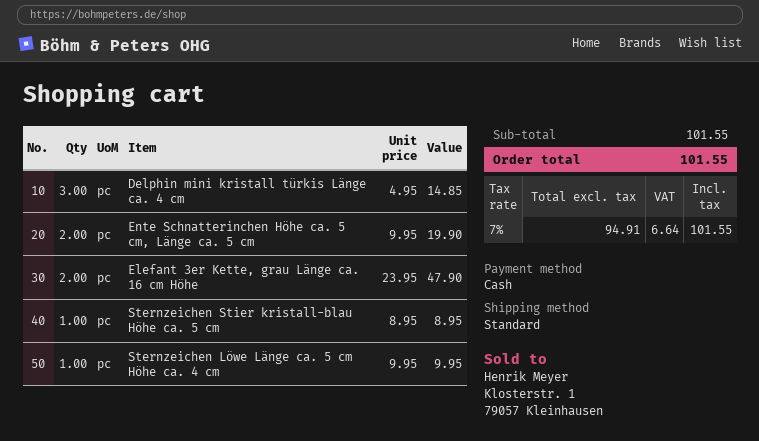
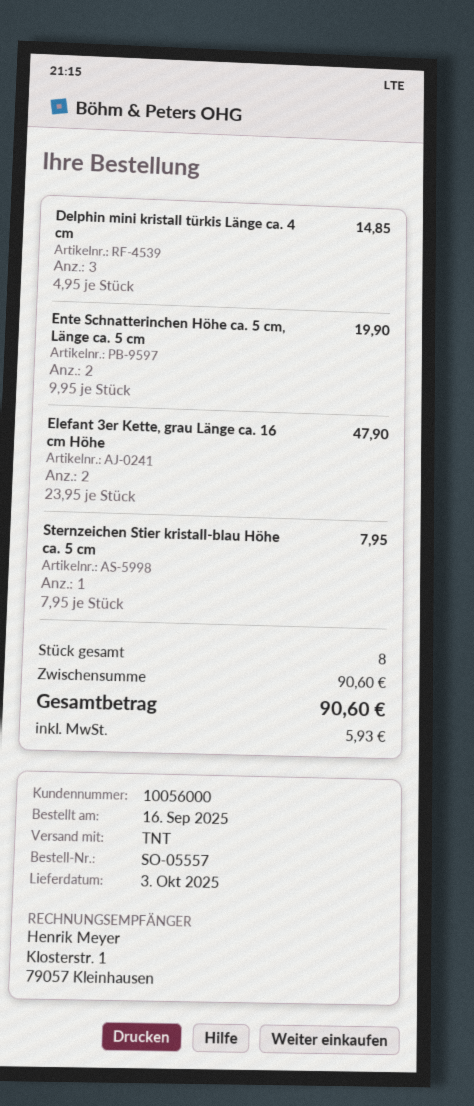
shipping method: standard -> TNT
Sternzeichen Stier kristall-blau Höhe ca. 5 cm: 1 x 8.95 = 8.95 -> 1 x 7.95 = 7.95
Sternzeichen Löwe Länge ca. 5 cm Höhe ca. 4 cm: 1 x 9.95 = 9.95 -> none
subtotal: 101.55 -> 90.60
tax: 6.64 -> 5.93
total: 101.55 -> 90.60

